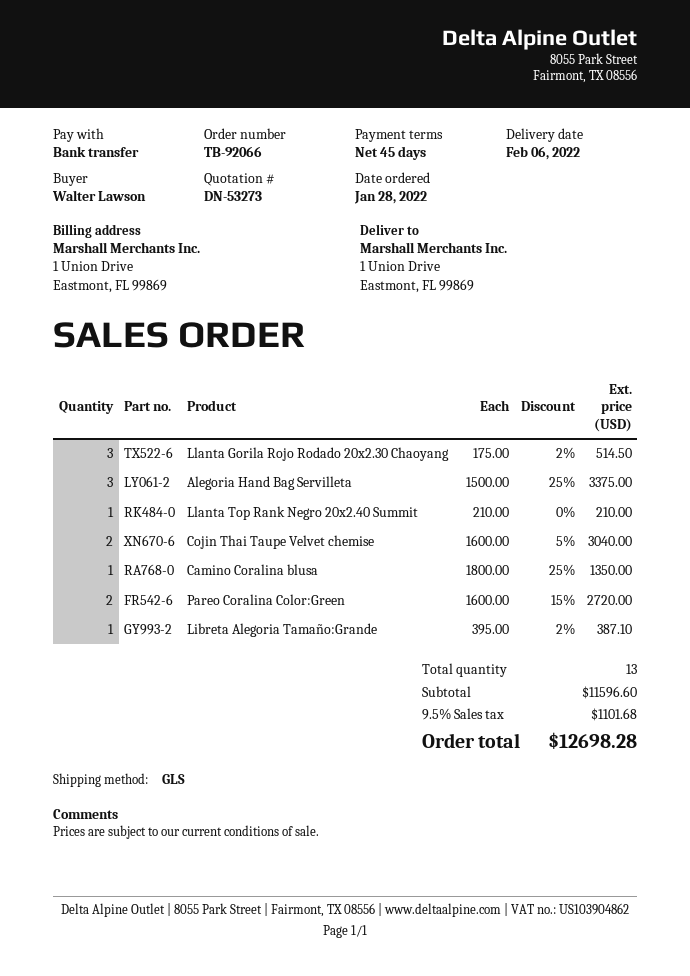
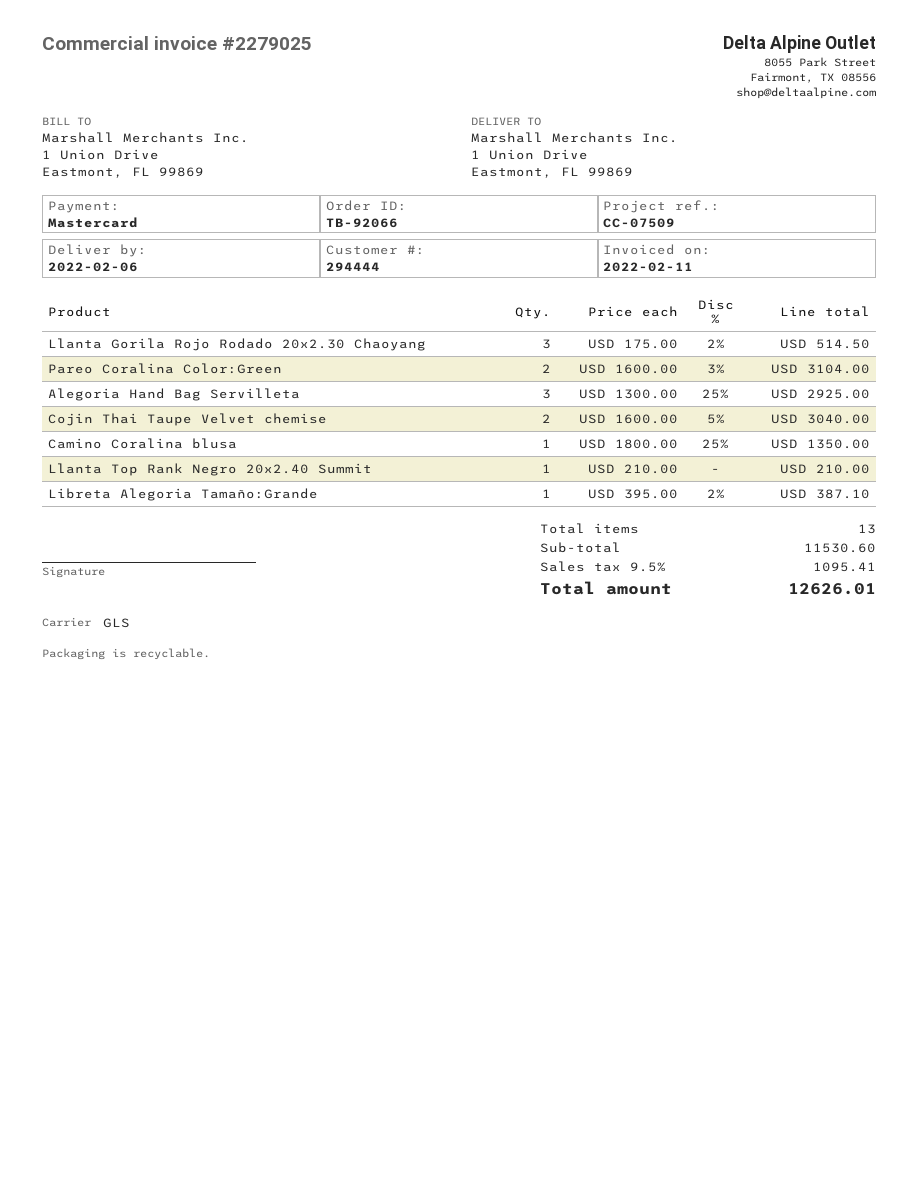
payment method: bank transfer -> Mastercard
Alegoria Hand Bag Servilleta: 3 x 1500.00 - 25% = 3375.00 -> 3 x 1300.00 - 25% = 2925.00
Pareo Coralina Color:Green: 2 x 1600.00 - 15% = 2720.00 -> 2 x 1600.00 - 3% = 3104.00
subtotal: 11596.60 -> 11530.60
tax: 9.5% = 1101.68 -> 9.5% = 1095.41
total: 12698.28 -> 12626.01

